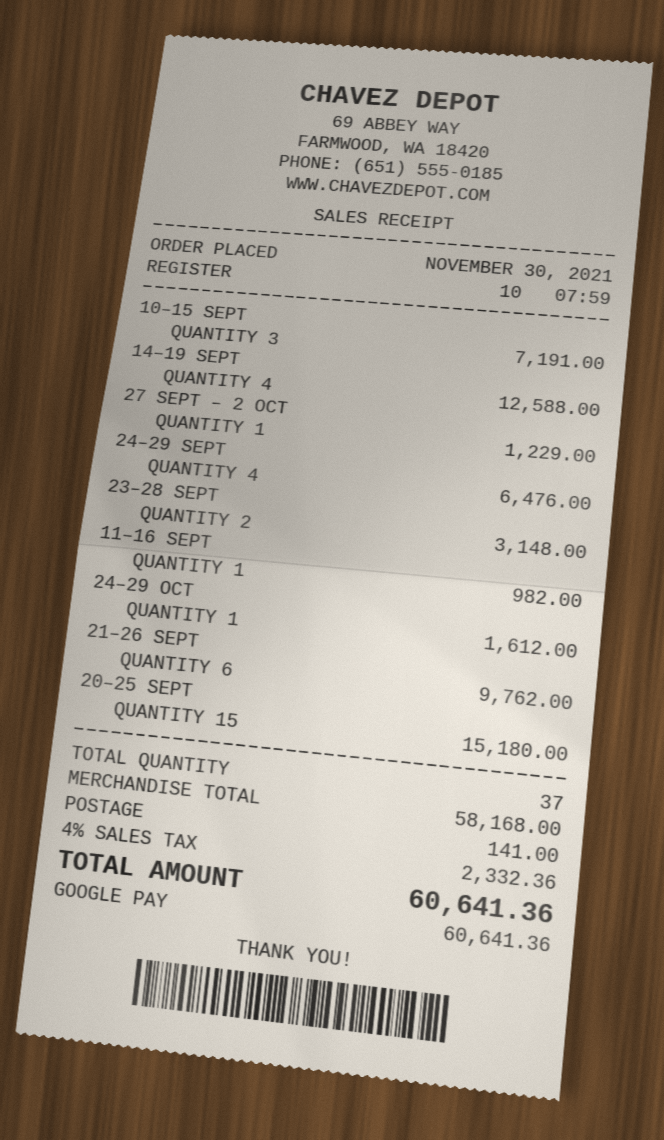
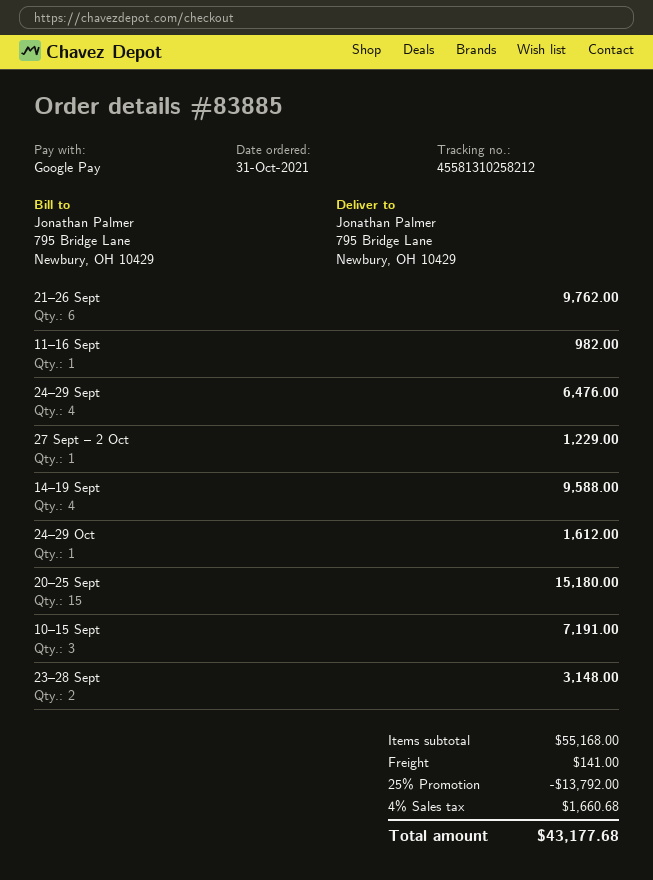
order date: 2021-11-30 -> 2021-10-31
14–19 SEPT: 4 for 12588.00 -> 4 for 9588.00
subtotal: 58168.00 -> 55168.00
discount: none -> 25% = 13792.00
tax: 4% = 2332.36 -> 4% = 1660.68
total: 60641.36 -> 43177.68

